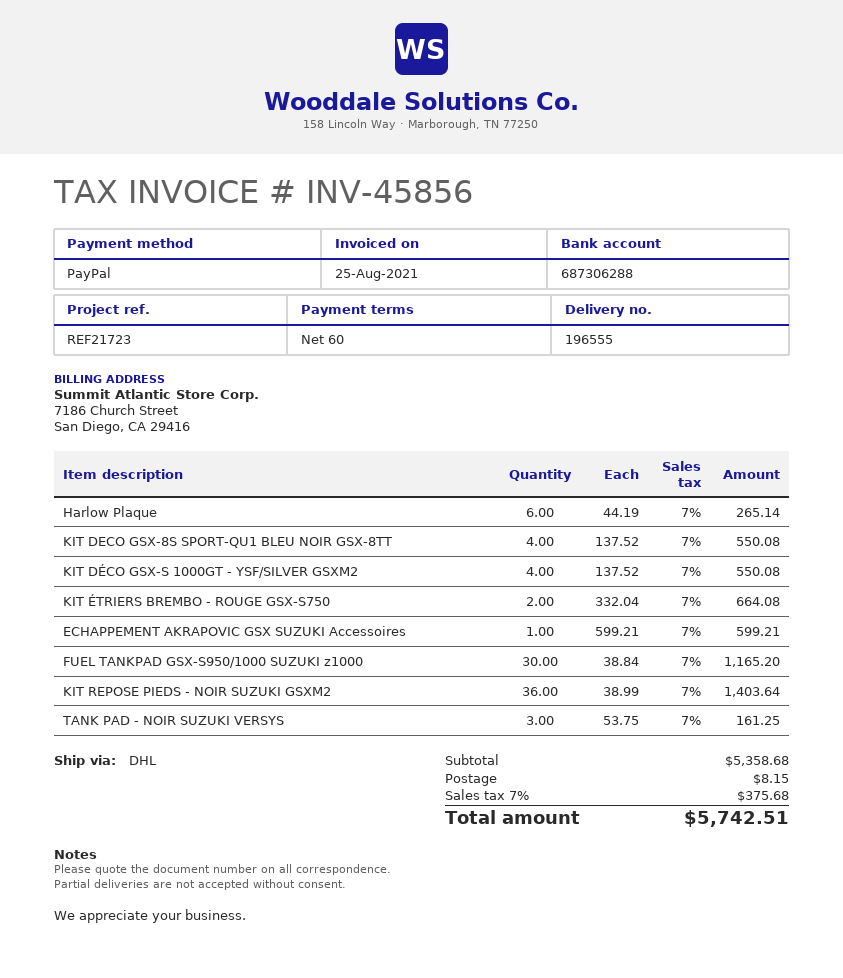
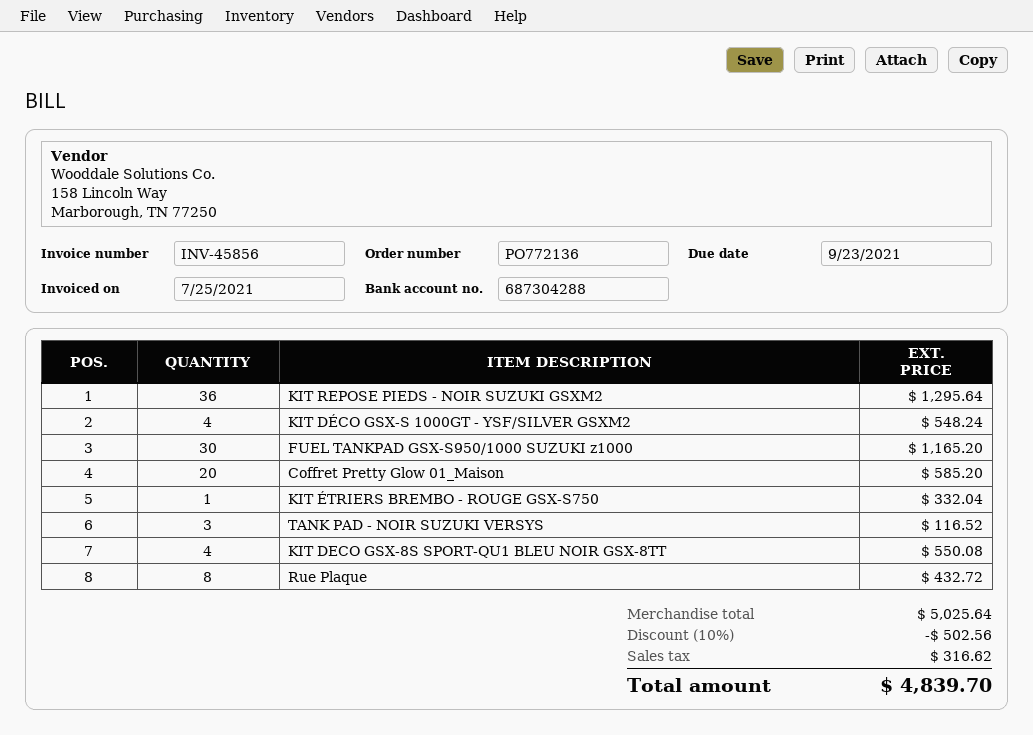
invoice date: 2021-08-25 -> 2021-07-25
bank account: 687306288 -> 687304288
Harlow Plaque: 6 for 265.14 -> none
KIT DÉCO GSX-S 1000GT - YSF/SILVER GSXM2: 4 for 550.08 -> 4 for 548.24
KIT ÉTRIERS BREMBO - ROUGE GSX-S750: 2 for 664.08 -> 1 for 332.04
ECHAPPEMENT AKRAPOVIC GSX SUZUKI Accessoires: 1 for 599.21 -> none
KIT REPOSE PIEDS - NOIR SUZUKI GSXM2: 36 for 1403.64 -> 36 for 1295.64
TANK PAD - NOIR SUZUKI VERSYS: 3 for 161.25 -> 3 for 116.52
Coffret Pretty Glow 01_Maison: none -> 20 for 585.20
Rue Plaque: none -> 8 for 432.72
subtotal: 5358.68 -> 5025.64
discount: none -> 10% = 502.56
shipping: 8.15 -> none
tax: 375.68 -> 316.62
total: 5742.51 -> 4839.70

